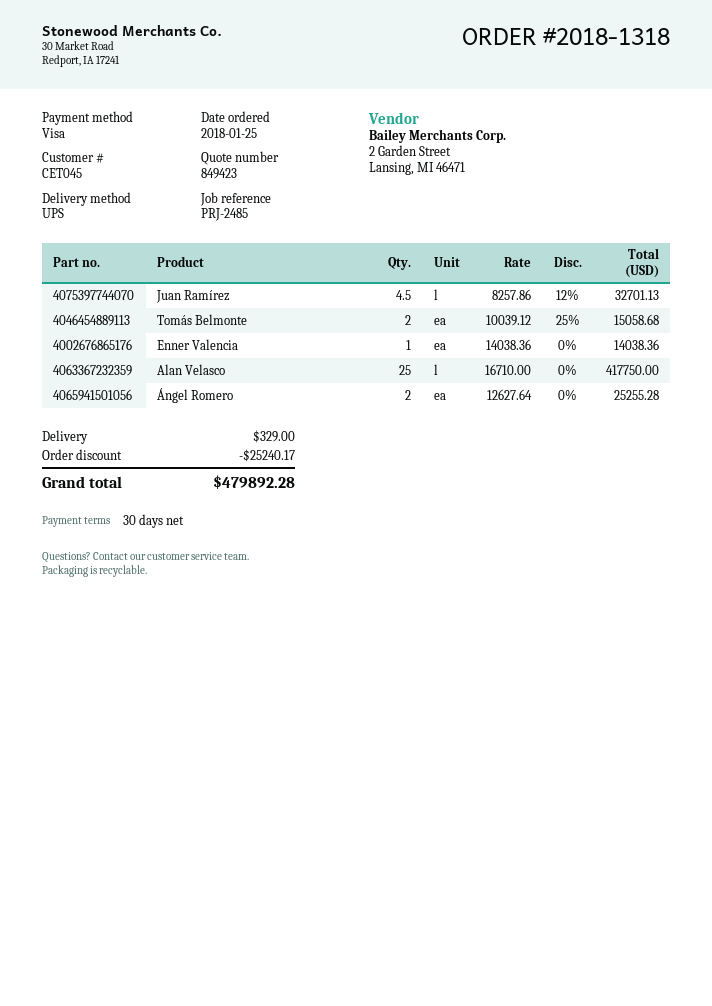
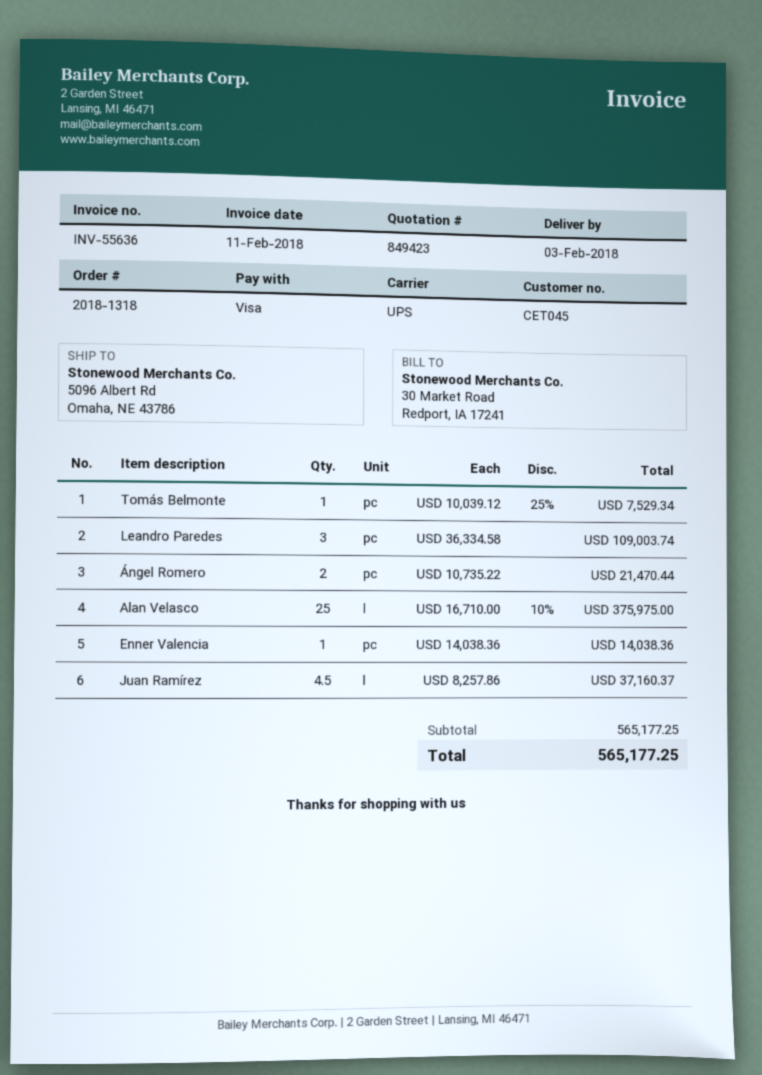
Juan Ramírez: 4.5 x 8257.86 - 12% = 32701.13 -> 4.5 x 8257.86 = 37160.37
Tomás Belmonte: 2 x 10039.12 - 25% = 15058.68 -> 1 x 10039.12 - 25% = 7529.34
Alan Velasco: 25 x 16710.00 = 417750.00 -> 25 x 16710.00 - 10% = 375975.00
Ángel Romero: 2 x 12627.64 = 25255.28 -> 2 x 10735.22 = 21470.44
Leandro Paredes: none -> 3 x 36334.58 = 109003.74
discount: 25240.17 -> none
shipping: 329.00 -> none
total: 479892.28 -> 565177.25

